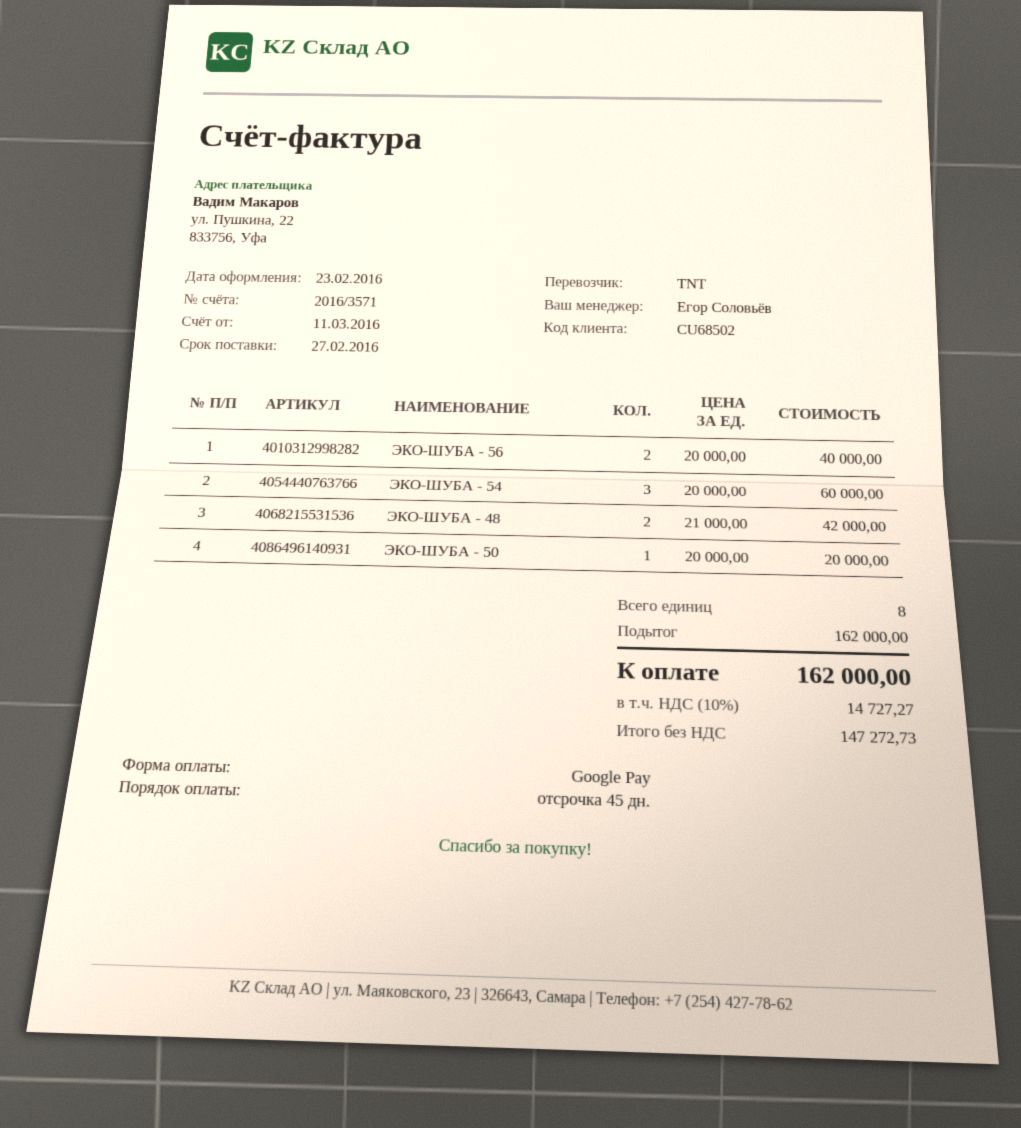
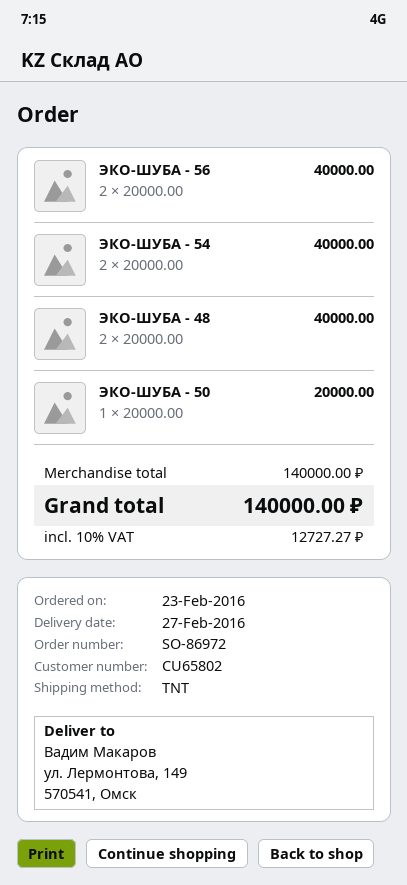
customer number: CU68502 -> CU65802
ЭКО-ШУБА - 54: 3 x 20000.00 = 60000.00 -> 2 x 20000.00 = 40000.00
ЭКО-ШУБА - 48: 2 x 21000.00 = 42000.00 -> 2 x 20000.00 = 40000.00
subtotal: 162000.00 -> 140000.00
tax: 10% = 14727.27 -> 10% = 12727.27
total: 162000.00 -> 140000.00

